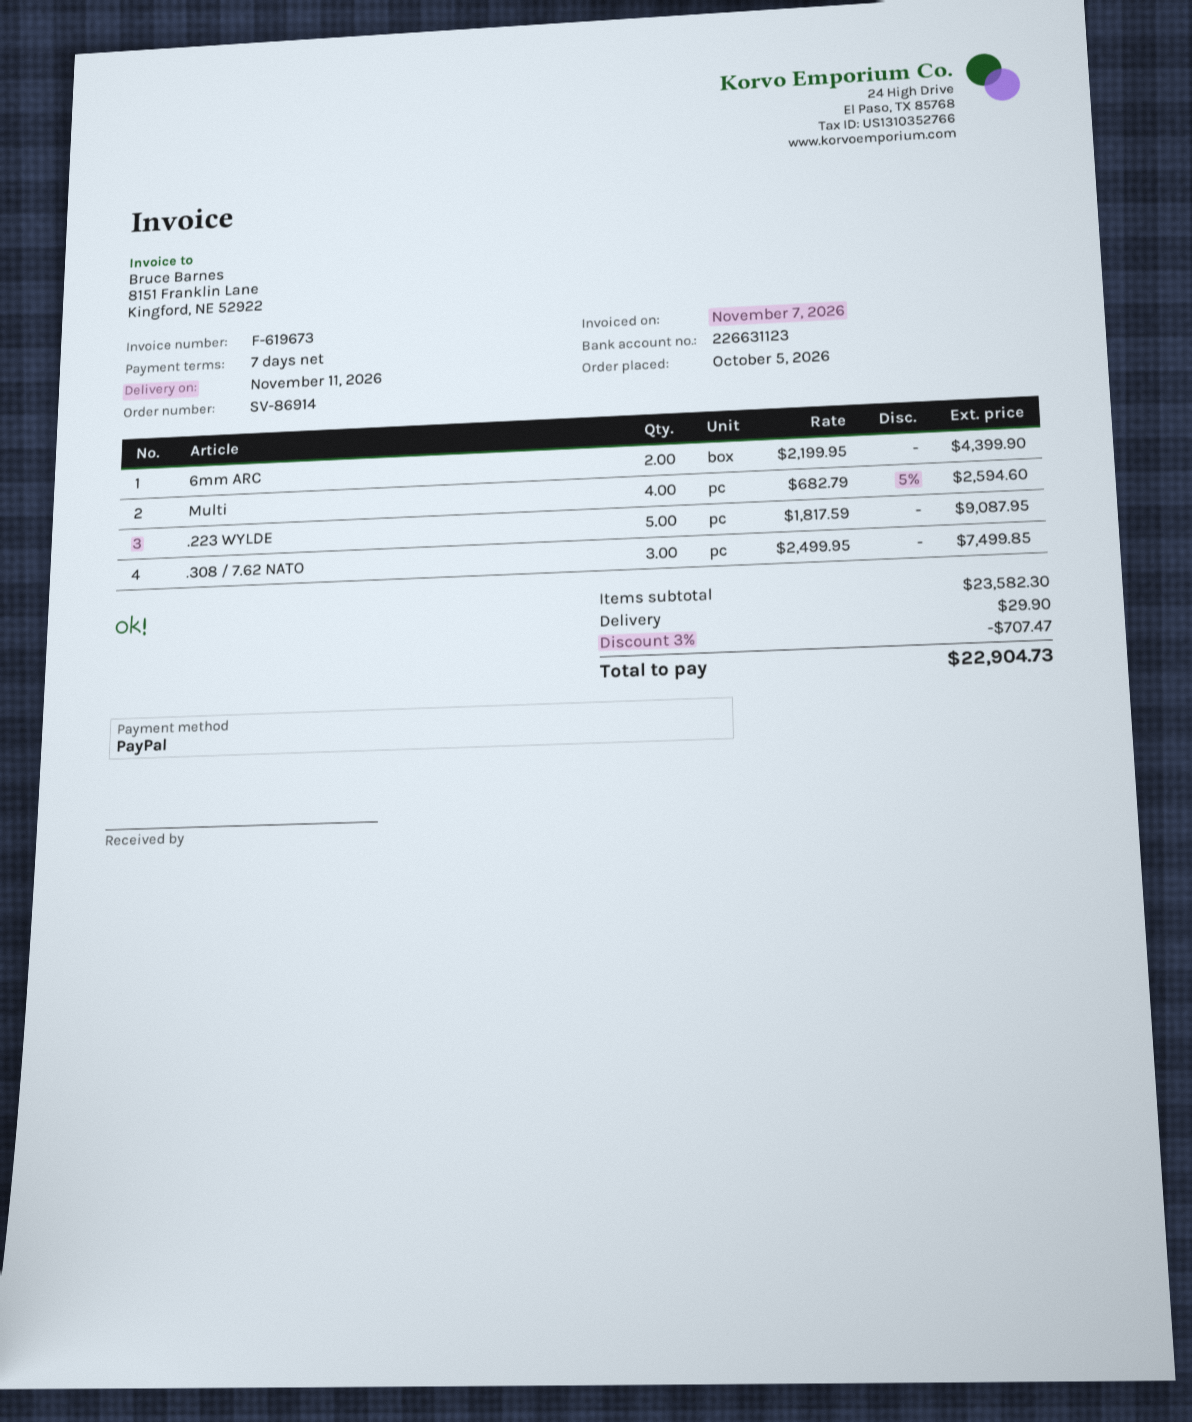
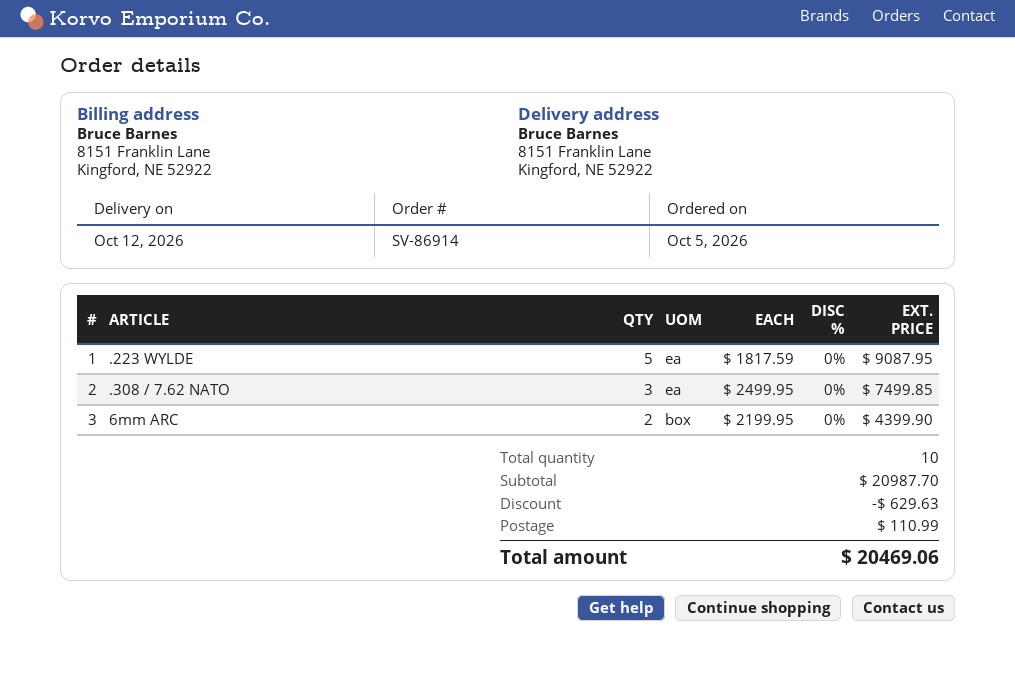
delivery date: 2026-11-11 -> 2026-10-12
Multi: 4 x 682.79 - 5% = 2594.60 -> none
subtotal: 23582.30 -> 20987.70
discount: 707.47 -> 629.63
shipping: 29.90 -> 110.99
total: 22904.73 -> 20469.06

